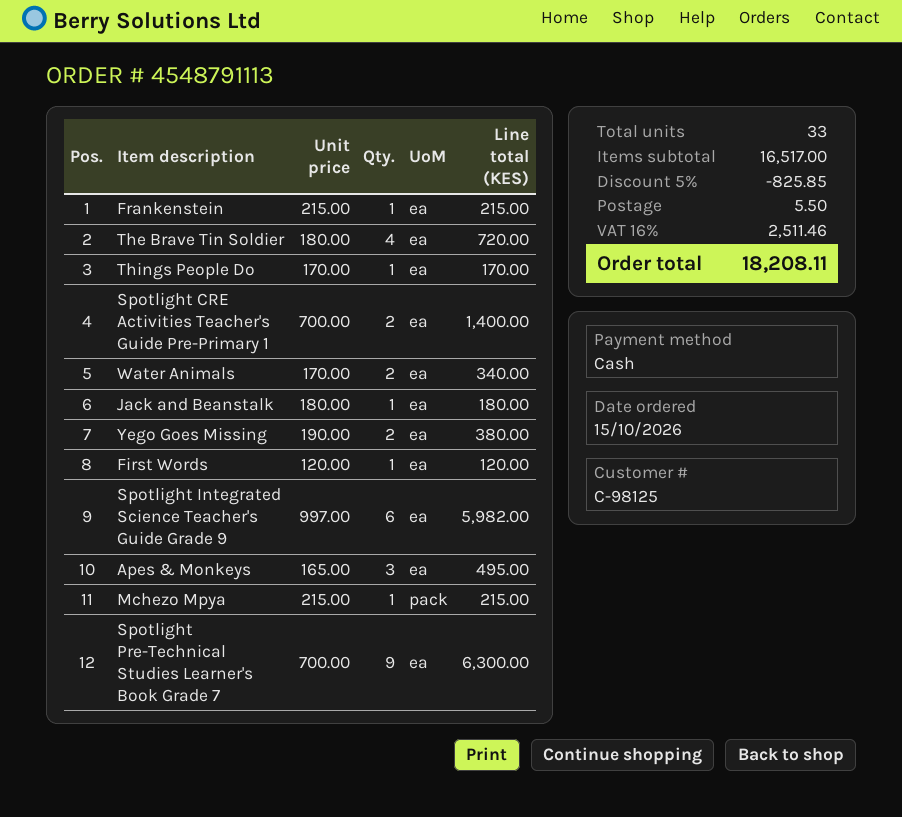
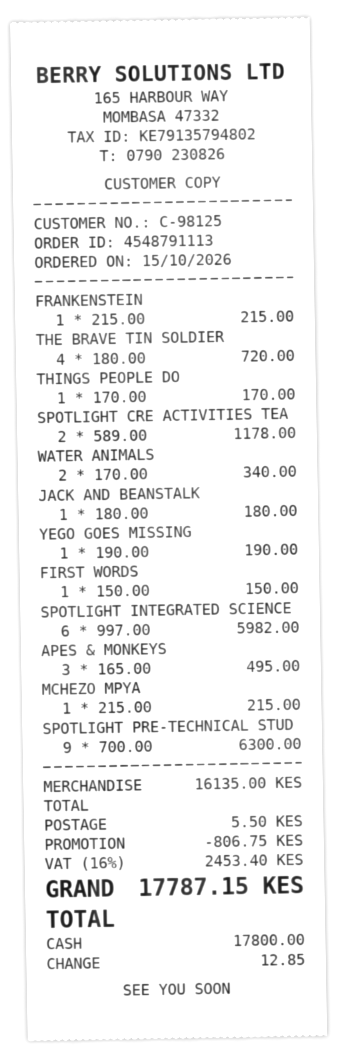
Spotlight CRE Activities Teacher's Guide Pre-Primary 1: 2 x 700.00 = 1400.00 -> 2 x 589.00 = 1178.00
Yego Goes Missing: 2 x 190.00 = 380.00 -> 1 x 190.00 = 190.00
First Words: 1 x 120.00 = 120.00 -> 1 x 150.00 = 150.00
subtotal: 16517.00 -> 16135.00
discount: 825.85 -> 806.75
tax: 16% = 2511.46 -> 16% = 2453.40
total: 18208.11 -> 17787.15

